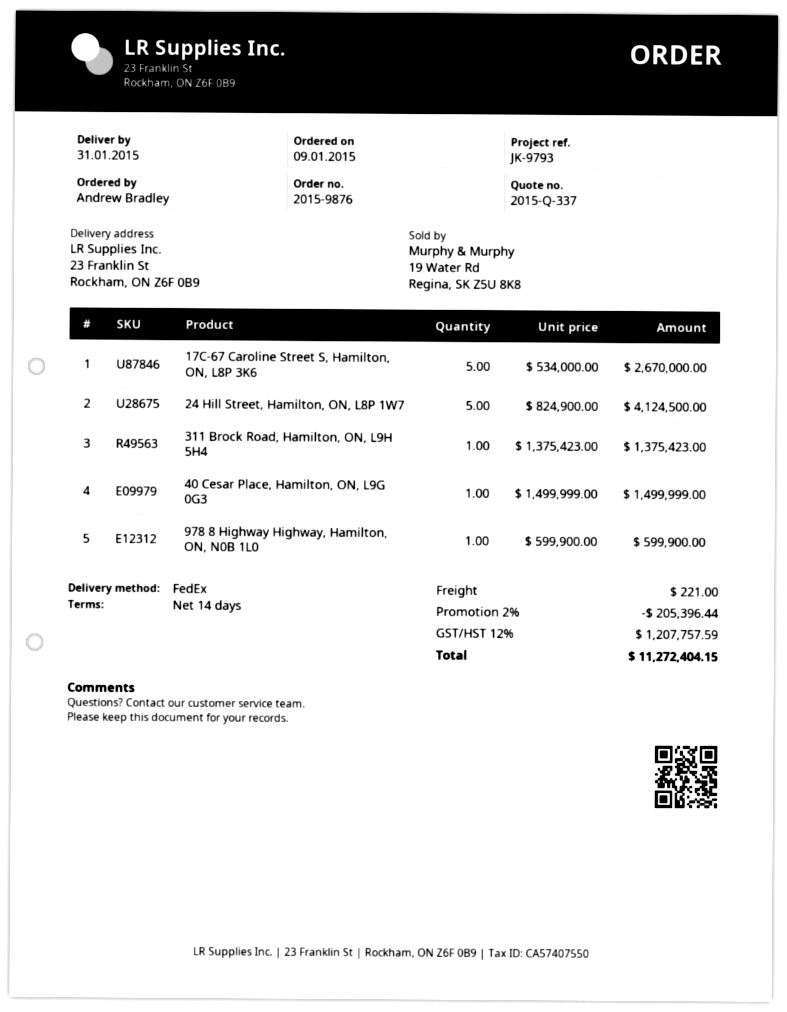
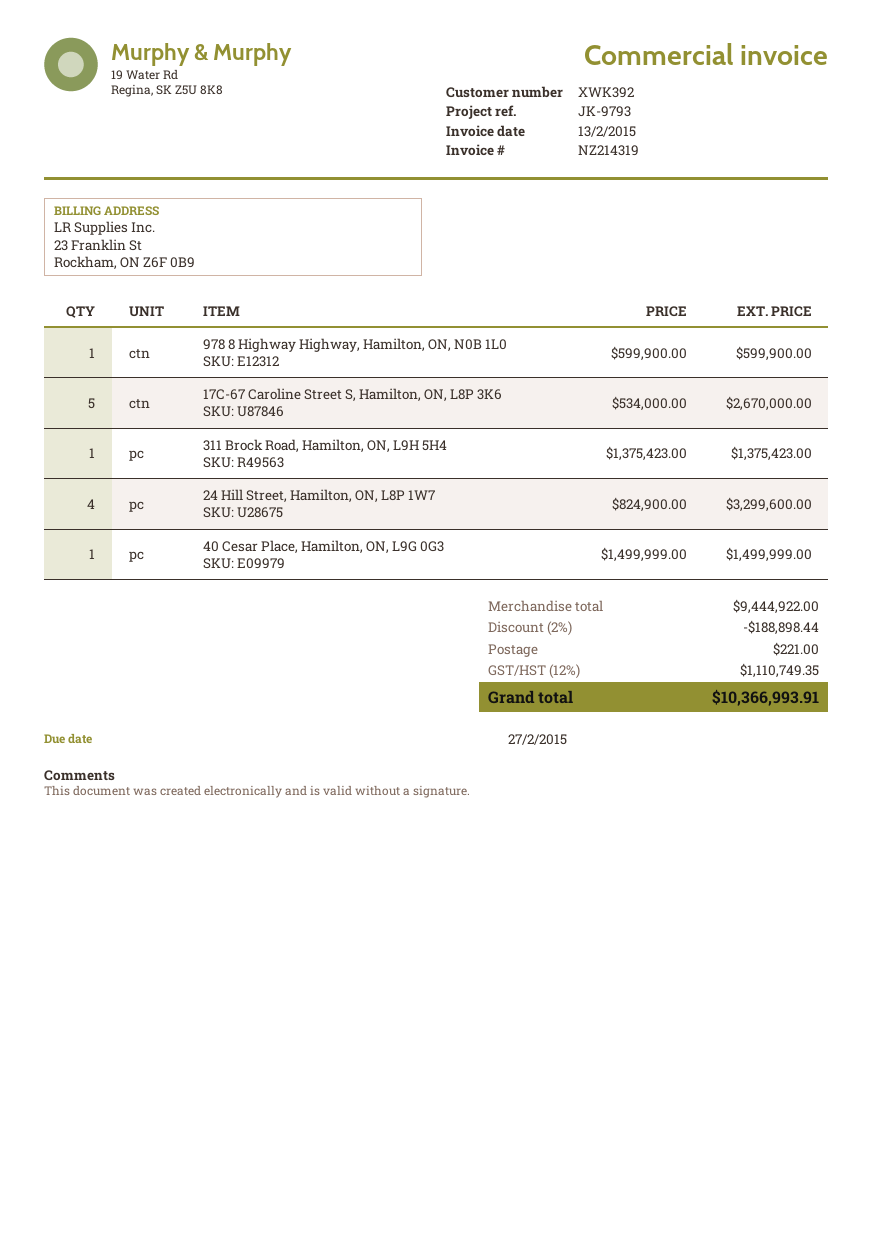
24 Hill Street, Hamilton, ON, L8P 1W7: 5 x 824900.00 = 4124500.00 -> 4 x 824900.00 = 3299600.00
discount: 2% = 205396.44 -> 2% = 188898.44
tax: 12% = 1207757.59 -> 12% = 1110749.35
total: 11272404.15 -> 10366993.91

